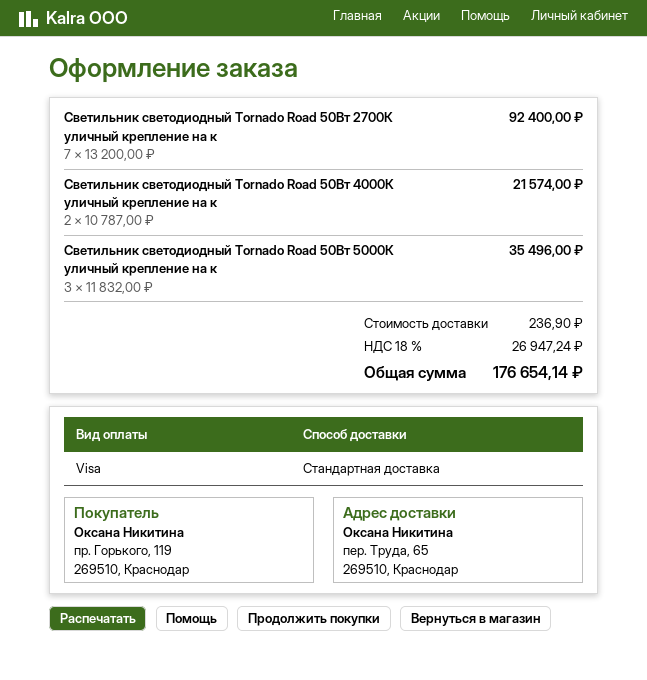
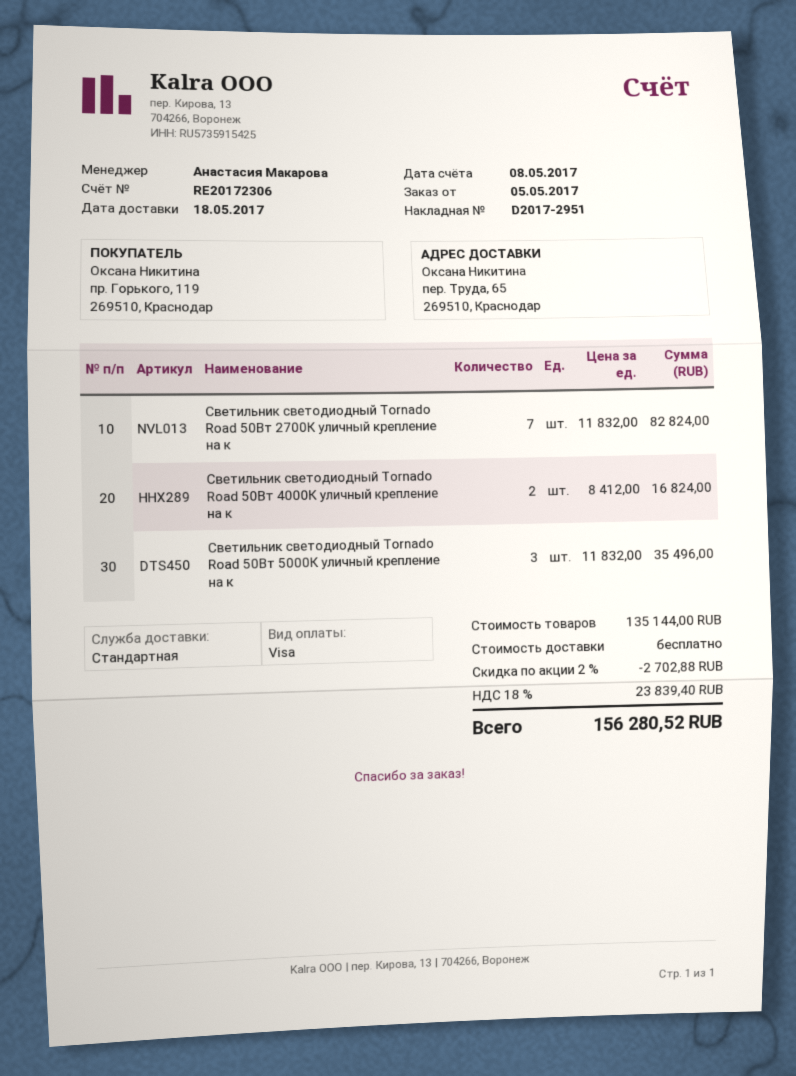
Светильник светодиодный Tornado Road 50Вт 2700К уличный крепление на к: 7 x 13200.00 = 92400.00 -> 7 x 11832.00 = 82824.00
Светильник светодиодный Tornado Road 50Вт 4000К уличный крепление на к: 2 x 10787.00 = 21574.00 -> 2 x 8412.00 = 16824.00
discount: none -> 2% = 2702.88
shipping: 236.90 -> 0.00
tax: 18% = 26947.24 -> 18% = 23839.40
total: 176654.14 -> 156280.52

